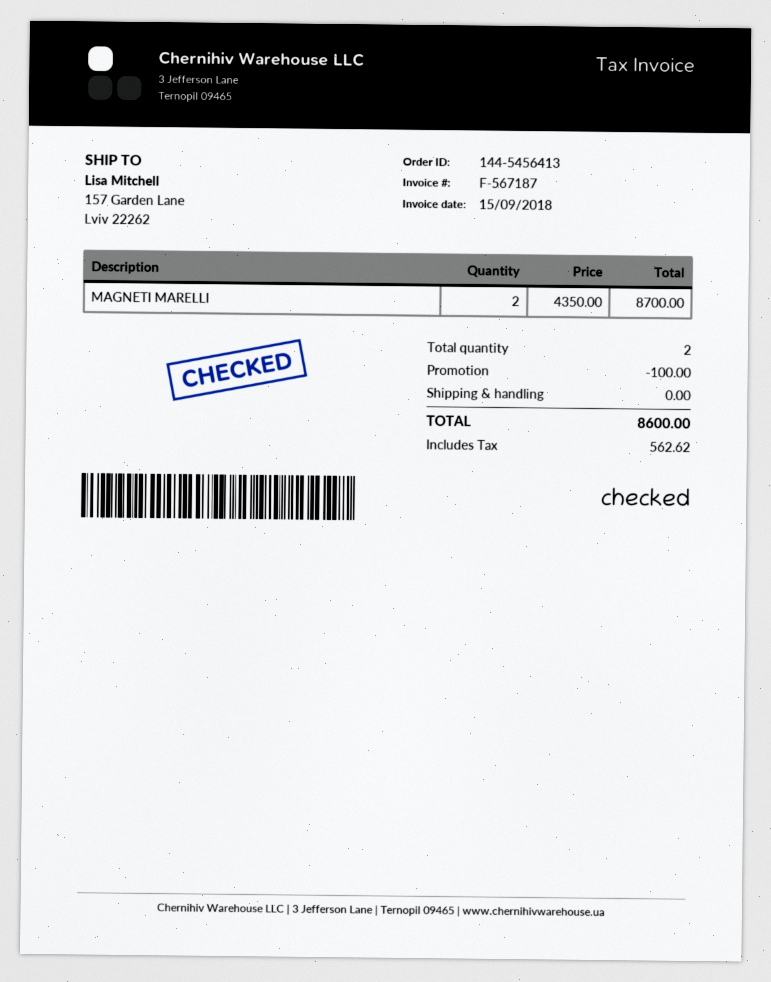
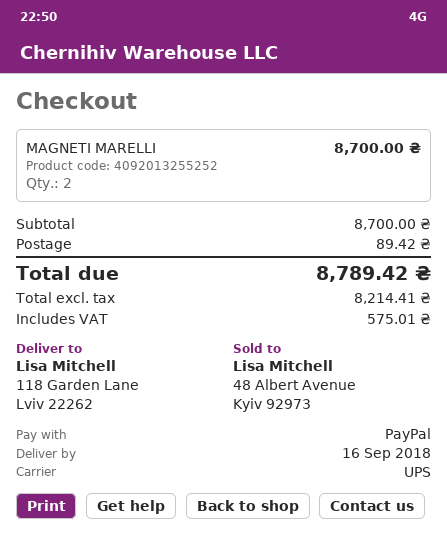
ship to: 157 Garden Lane, Lviv 22262 -> 118 Garden Lane, Lviv 22262
discount: 100.00 -> none
shipping: 0.00 -> 89.42
tax: 562.62 -> 575.01
total: 8600.00 -> 8789.42

